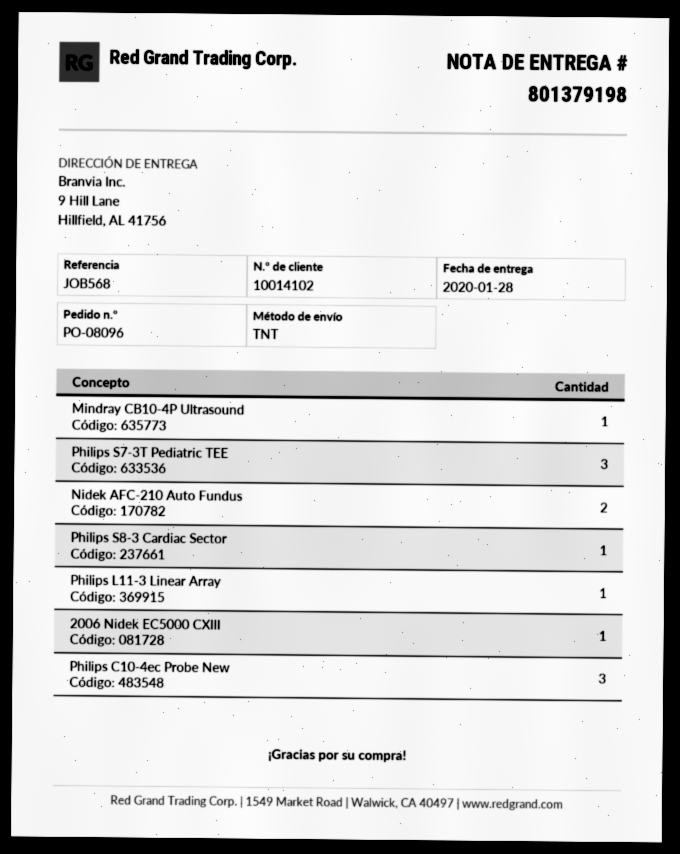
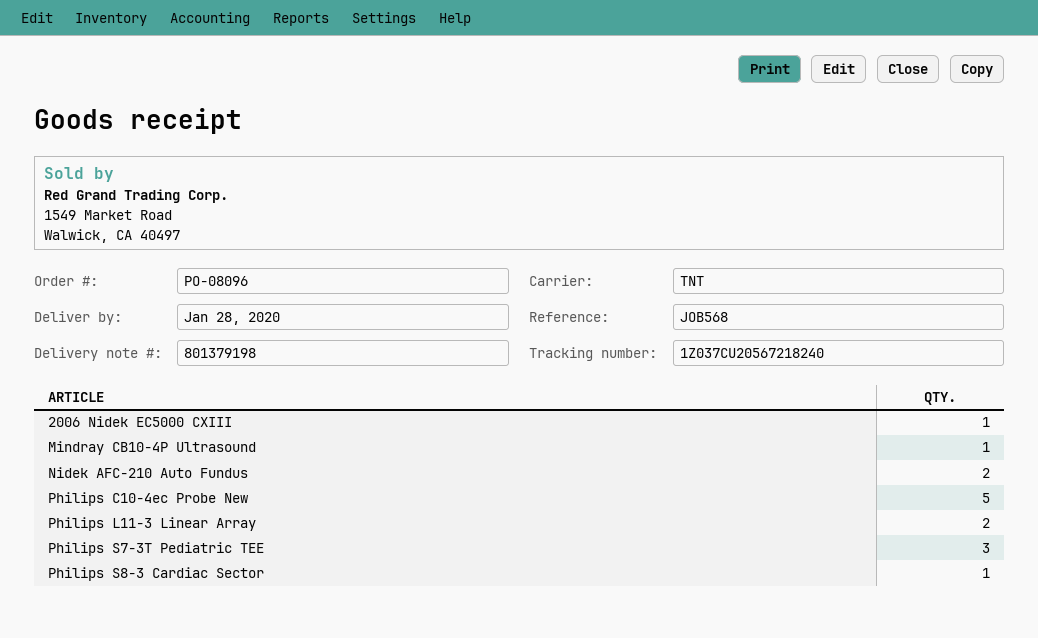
Philips L11-3 Linear Array: 1 -> 2
Philips C10-4ec Probe New: 3 -> 5

